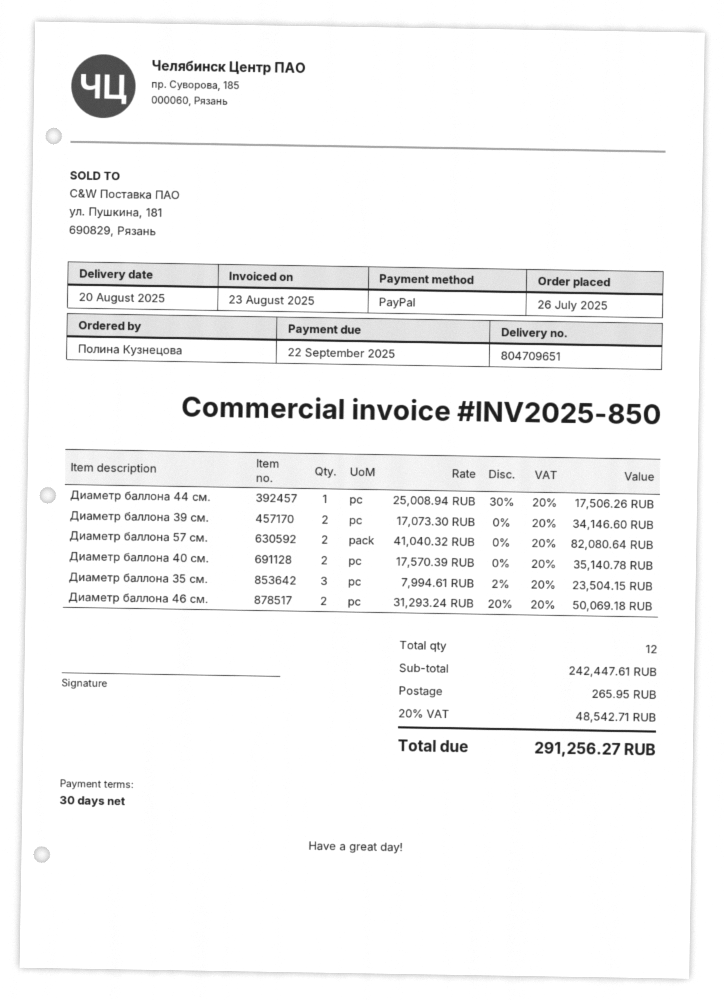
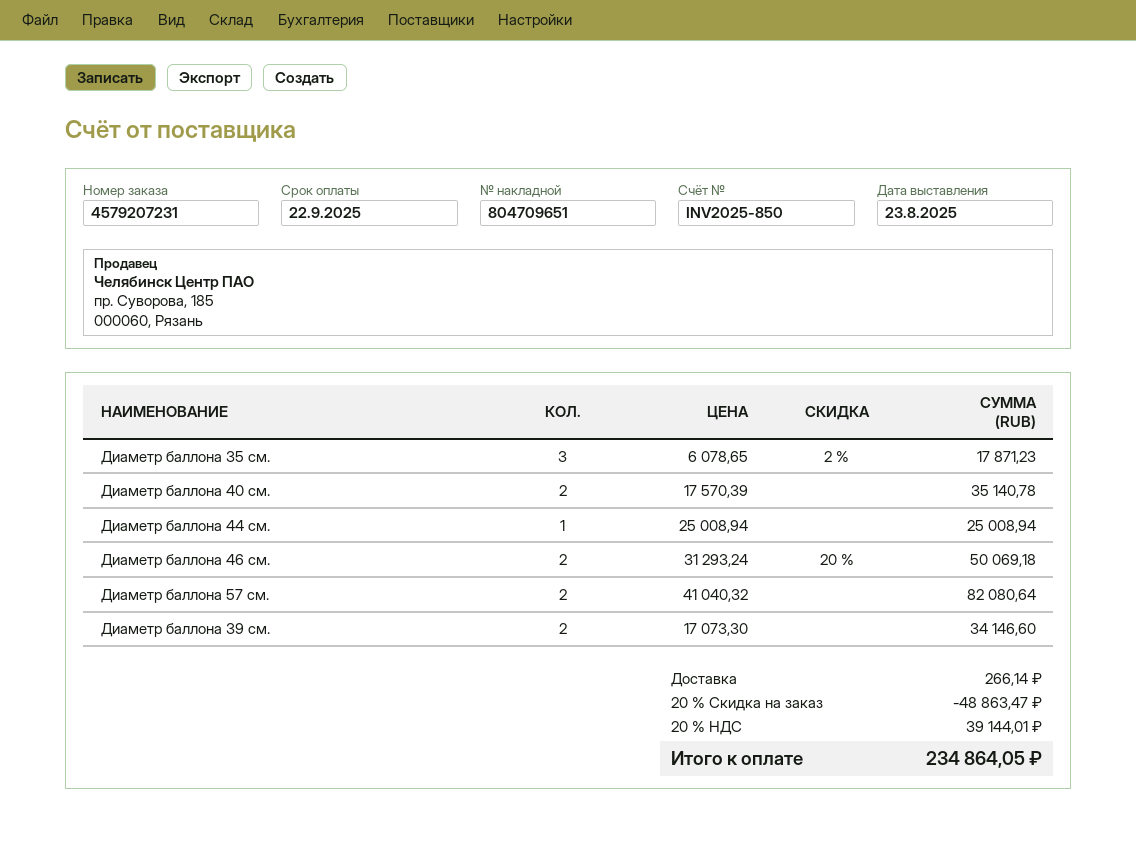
Диаметр баллона 44 см.: 1 x 25008.94 - 30% = 17506.26 -> 1 x 25008.94 = 25008.94
Диаметр баллона 35 см.: 3 x 7994.61 - 2% = 23504.15 -> 3 x 6078.65 - 2% = 17871.23
discount: none -> 20% = 48863.47
shipping: 265.95 -> 266.14
tax: 20% = 48542.71 -> 20% = 39144.01
total: 291256.27 -> 234864.05

